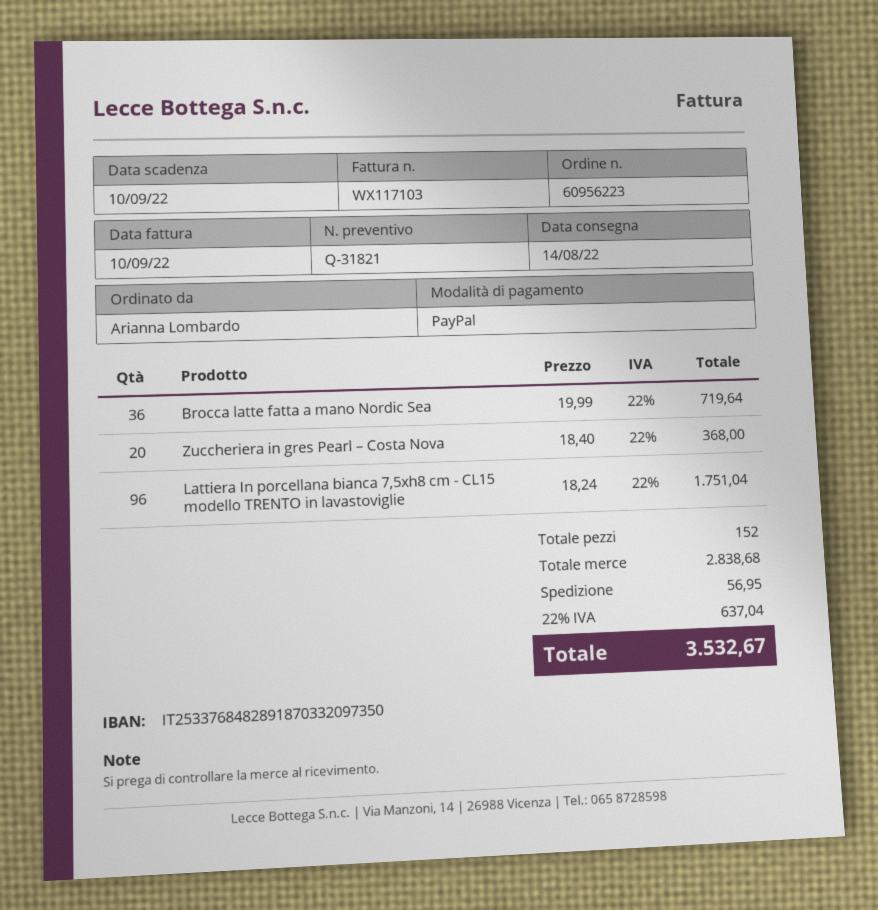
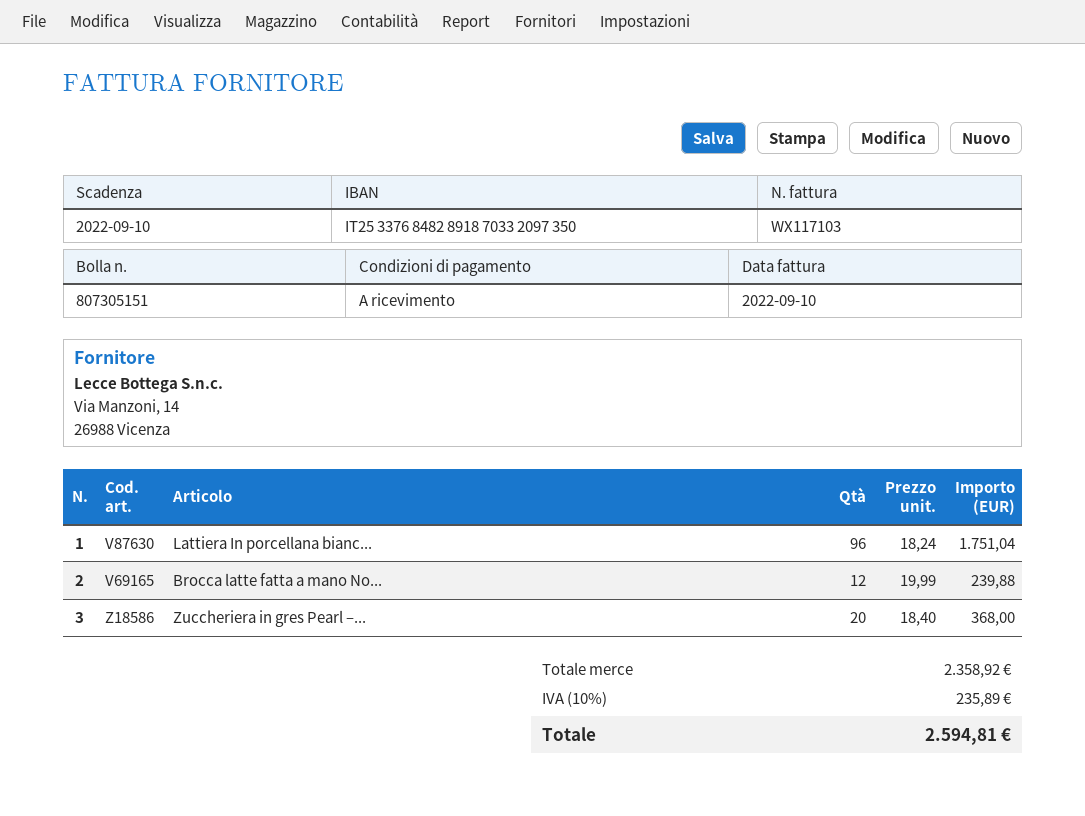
Brocca latte fatta a mano Nordic Sea: 36 x 19.99 = 719.64 -> 12 x 19.99 = 239.88
subtotal: 2838.68 -> 2358.92
shipping: 56.95 -> none
tax: 22% = 637.04 -> 10% = 235.89
total: 3532.67 -> 2594.81

